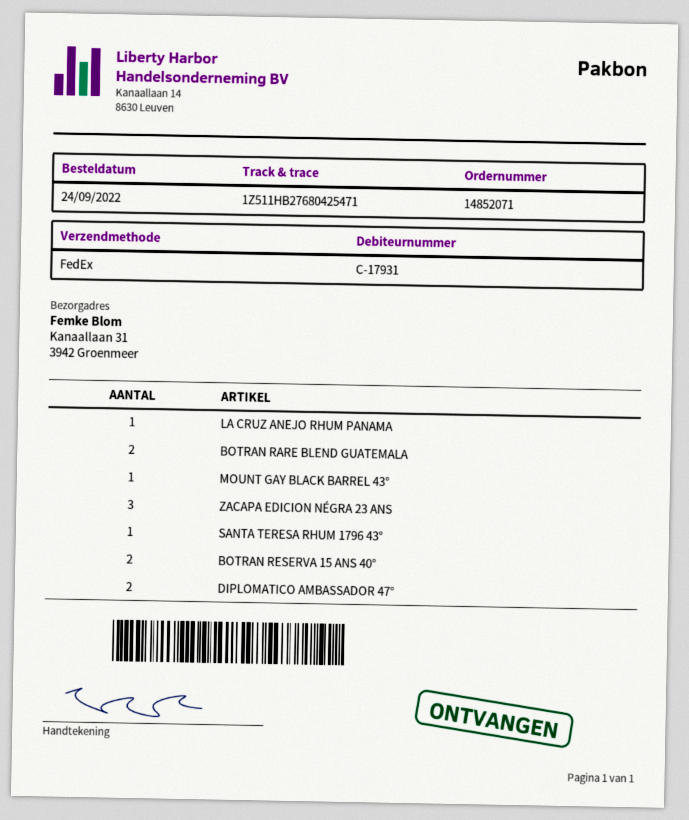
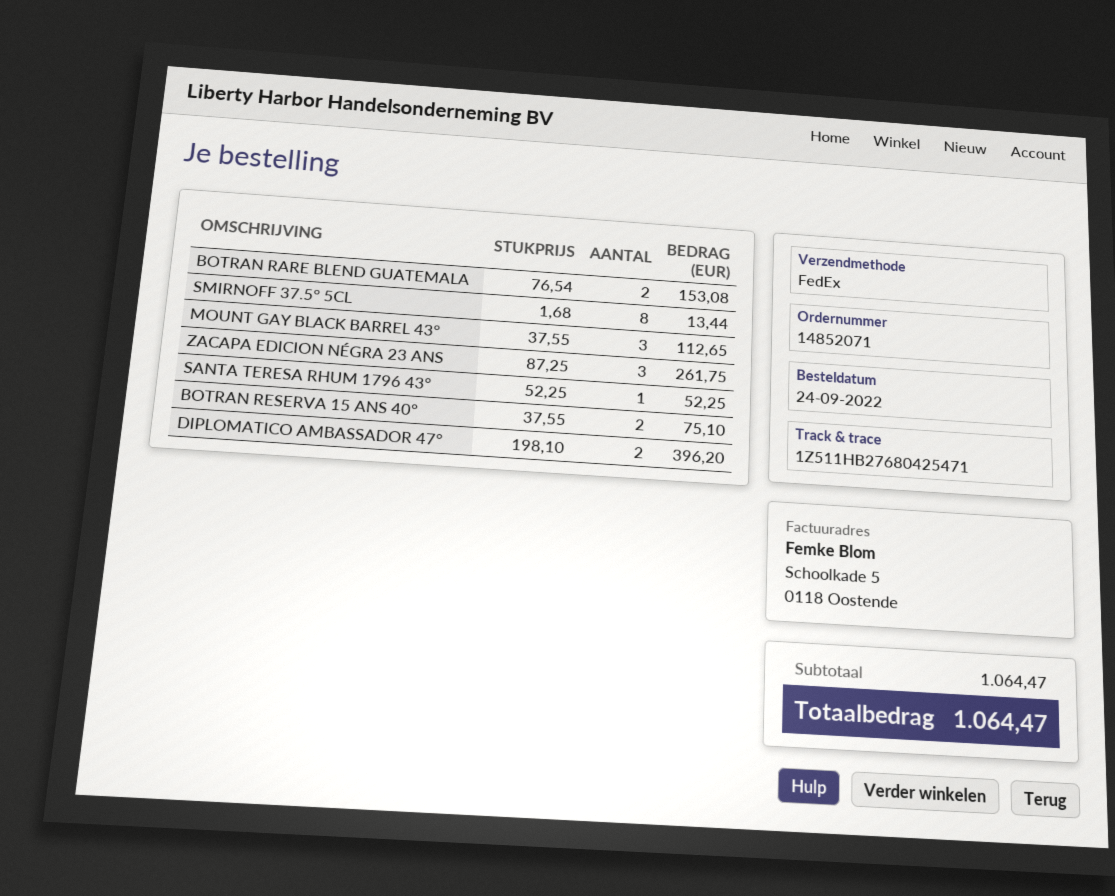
LA CRUZ ANEJO RHUM PANAMA: 1 -> none
MOUNT GAY BLACK BARREL 43°: 1 -> 3
SMIRNOFF 37.5° 5CL: none -> 8

